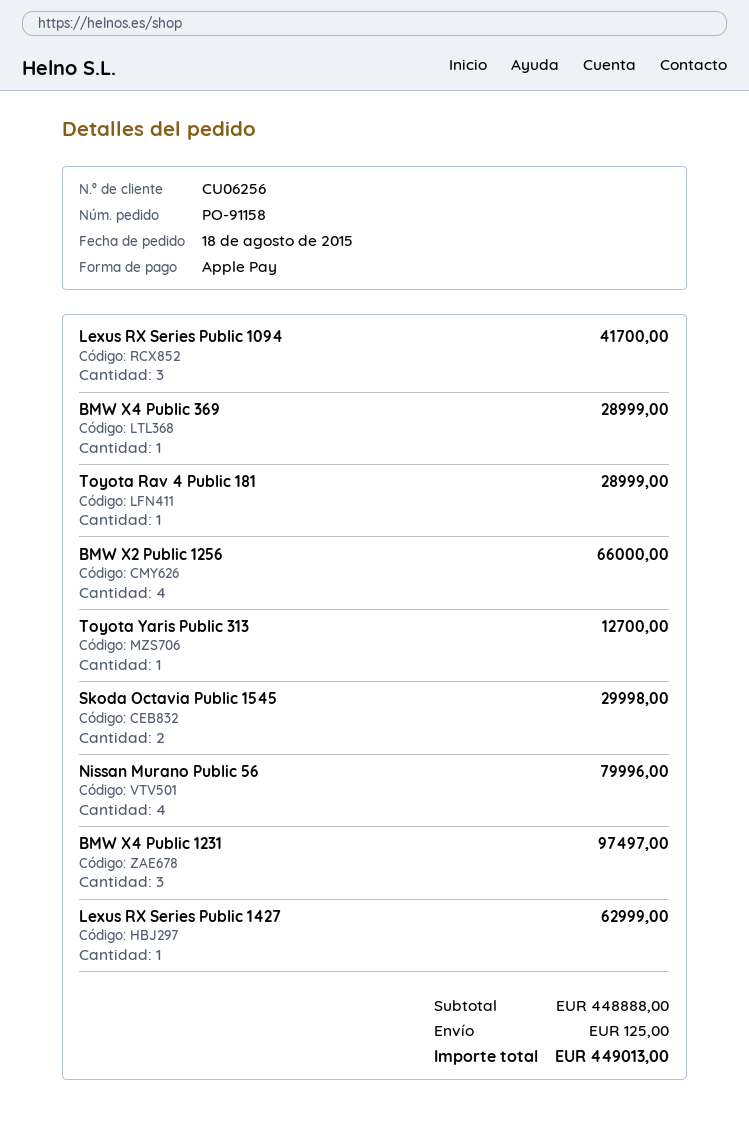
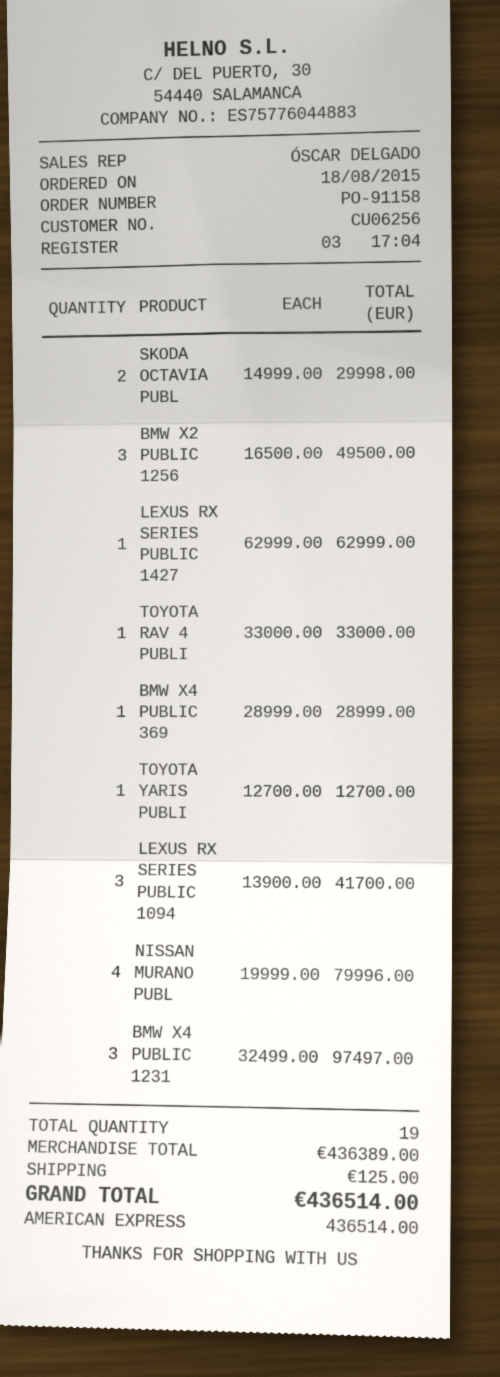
payment method: Apple Pay -> American Express
Toyota Rav 4 Public 181: 1 for 28999.00 -> 1 for 33000.00
BMW X2 Public 1256: 4 for 66000.00 -> 3 for 49500.00
subtotal: 448888.00 -> 436389.00
total: 449013.00 -> 436514.00

